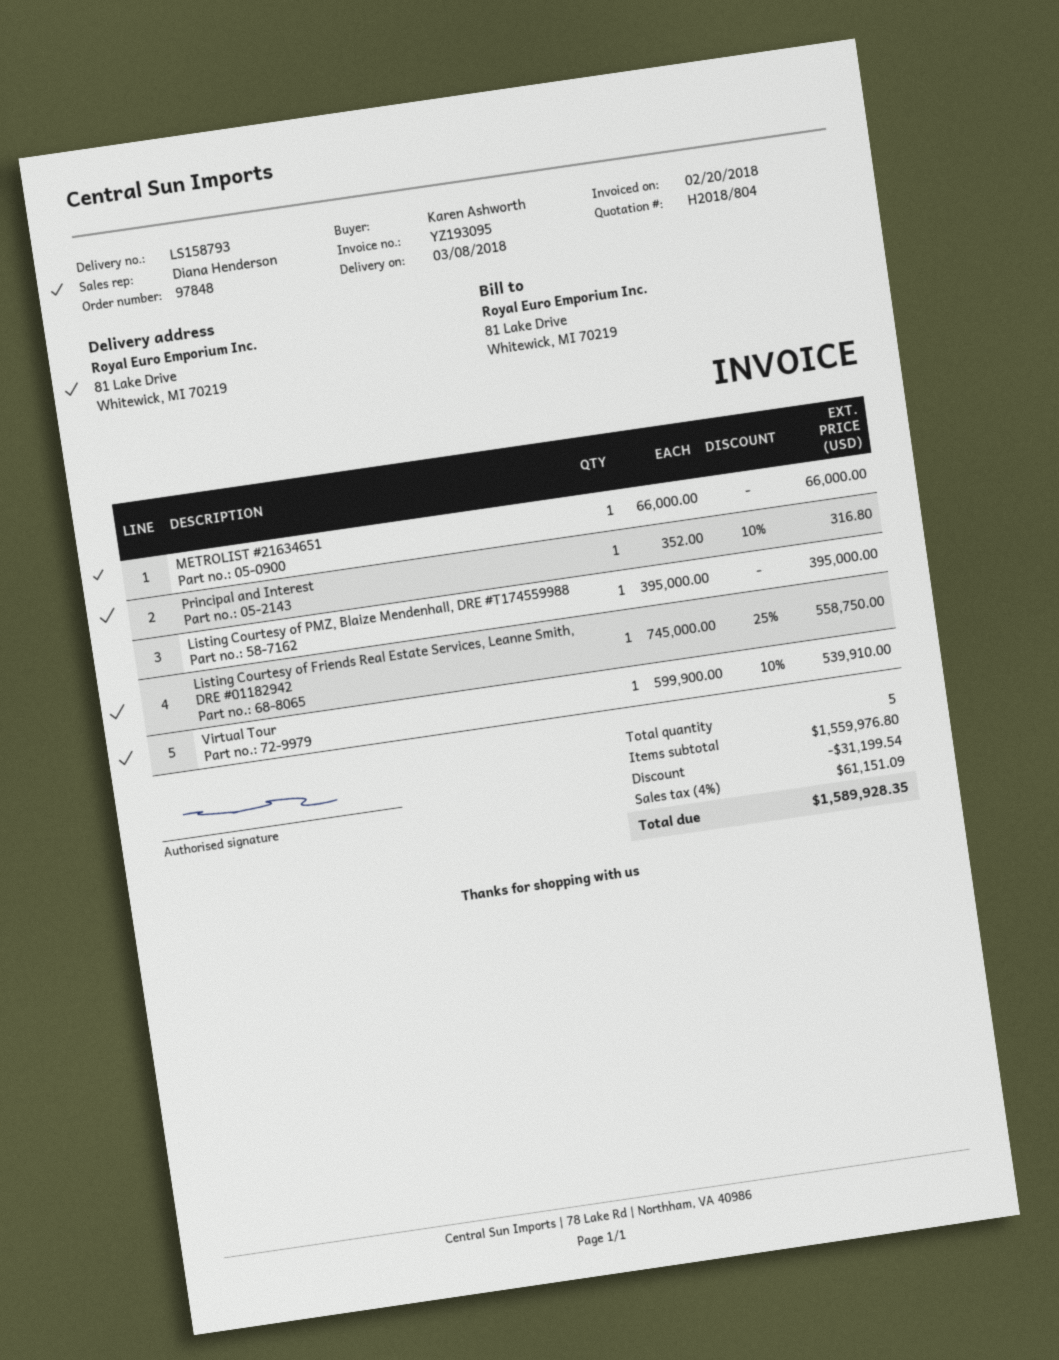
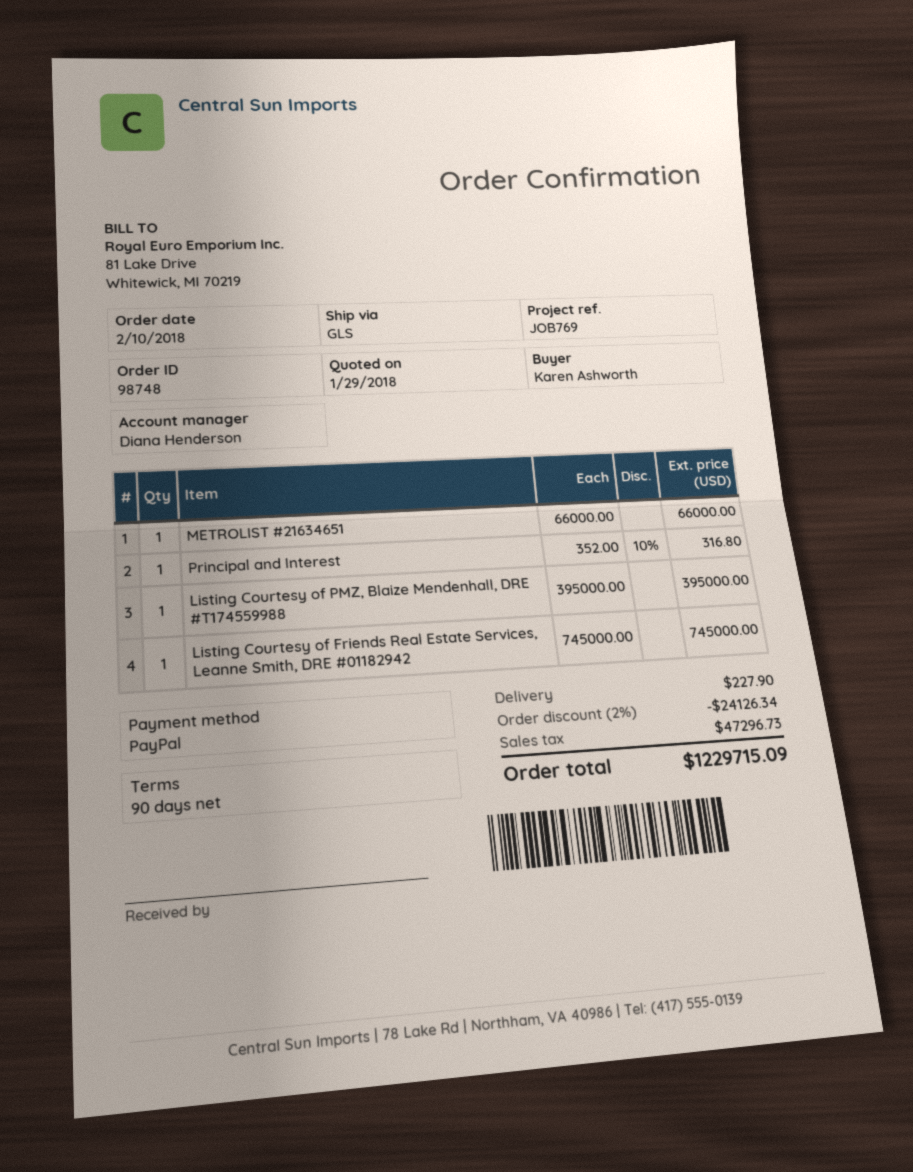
order number: 97848 -> 98748
Listing Courtesy of Friends Real Estate Services, Leanne Smith, DRE #01182942: 1 x 745000.00 - 25% = 558750.00 -> 1 x 745000.00 = 745000.00
Virtual Tour: 1 x 599900.00 - 10% = 539910.00 -> none
discount: 31199.54 -> 24126.34
shipping: none -> 227.90
tax: 61151.09 -> 47296.73
total: 1589928.35 -> 1229715.09

